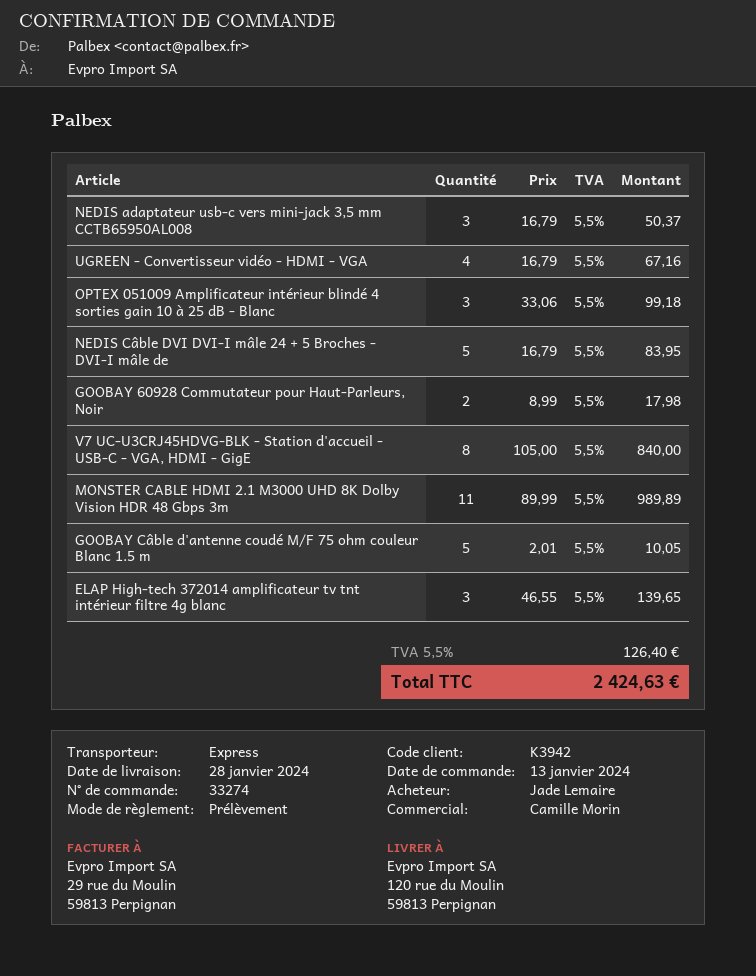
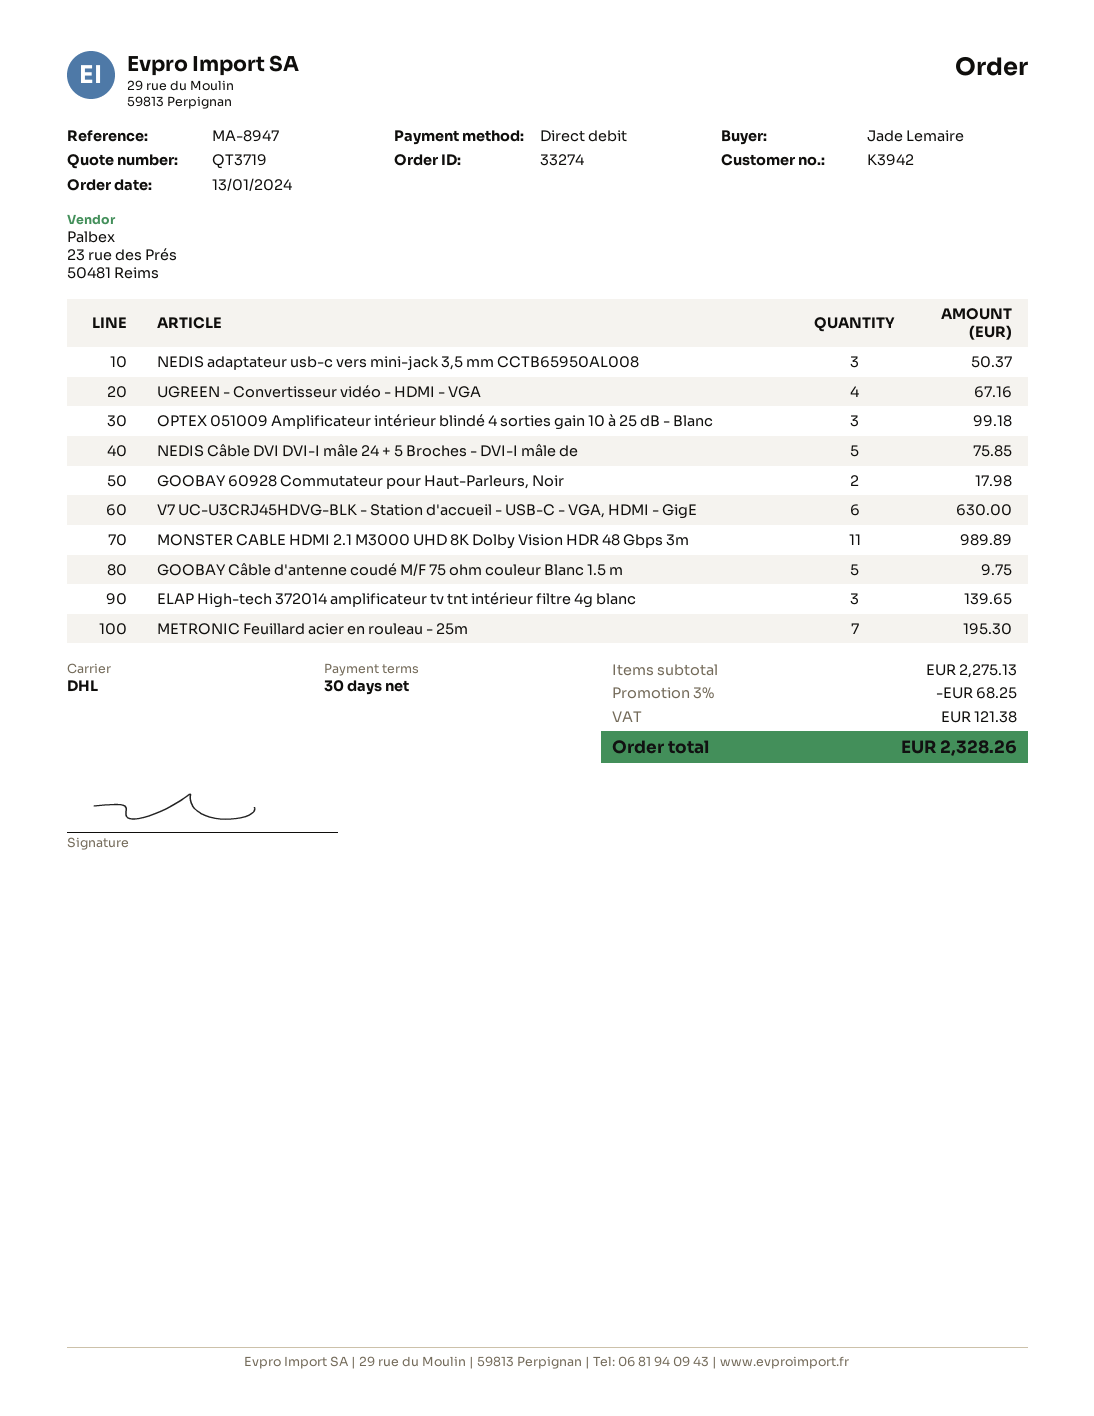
shipping method: express -> DHL
NEDIS Câble DVI DVI-I mâle 24 + 5 Broches - DVI-I mâle de: 5 for 83.95 -> 5 for 75.85
V7 UC-U3CRJ45HDVG-BLK - Station d'accueil - USB-C - VGA, HDMI - GigE: 8 for 840.00 -> 6 for 630.00
GOOBAY Câble d'antenne coudé M/F 75 ohm couleur Blanc 1.5 m: 5 for 10.05 -> 5 for 9.75
METRONIC Feuillard acier en rouleau - 25m: none -> 7 for 195.30
discount: none -> 3% = 68.25
tax: 126.40 -> 121.38
total: 2424.63 -> 2328.26

